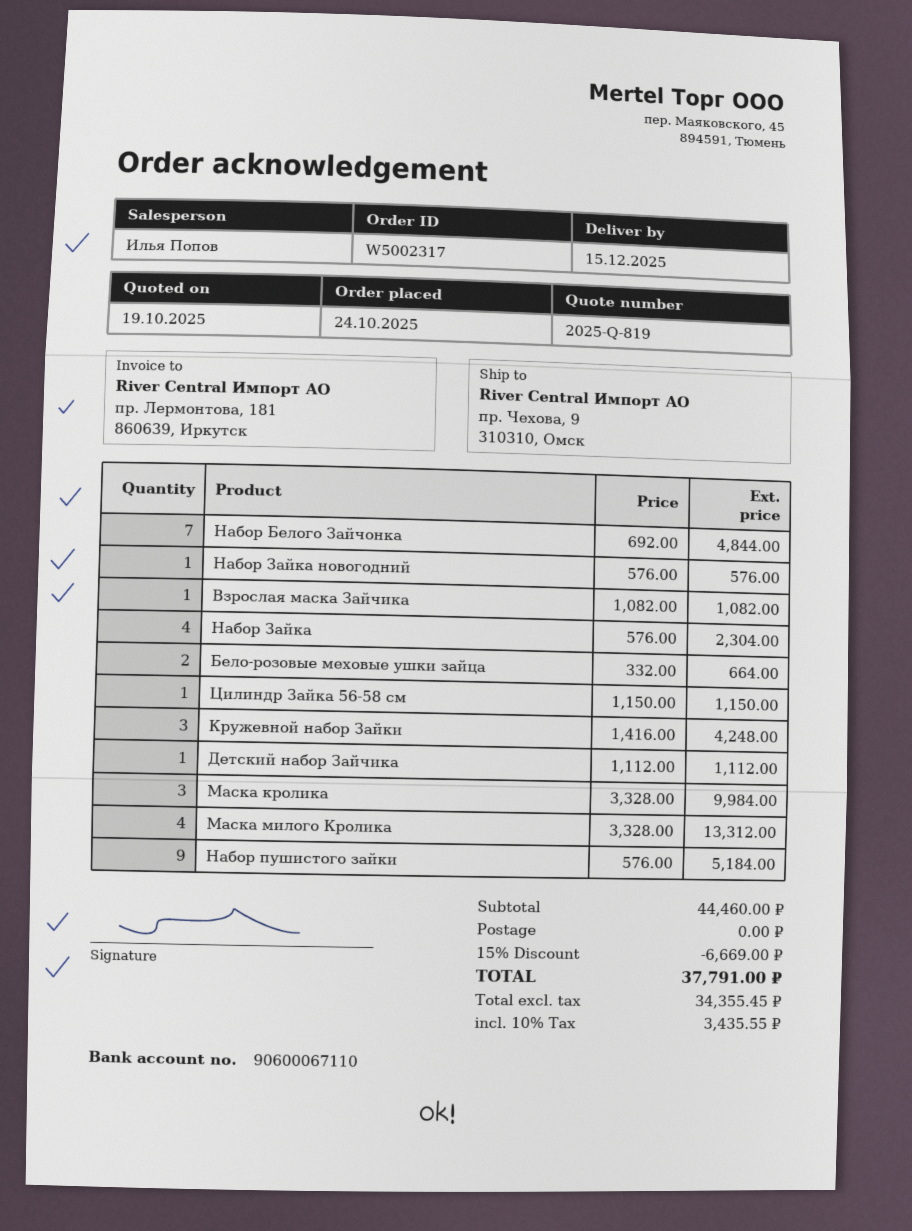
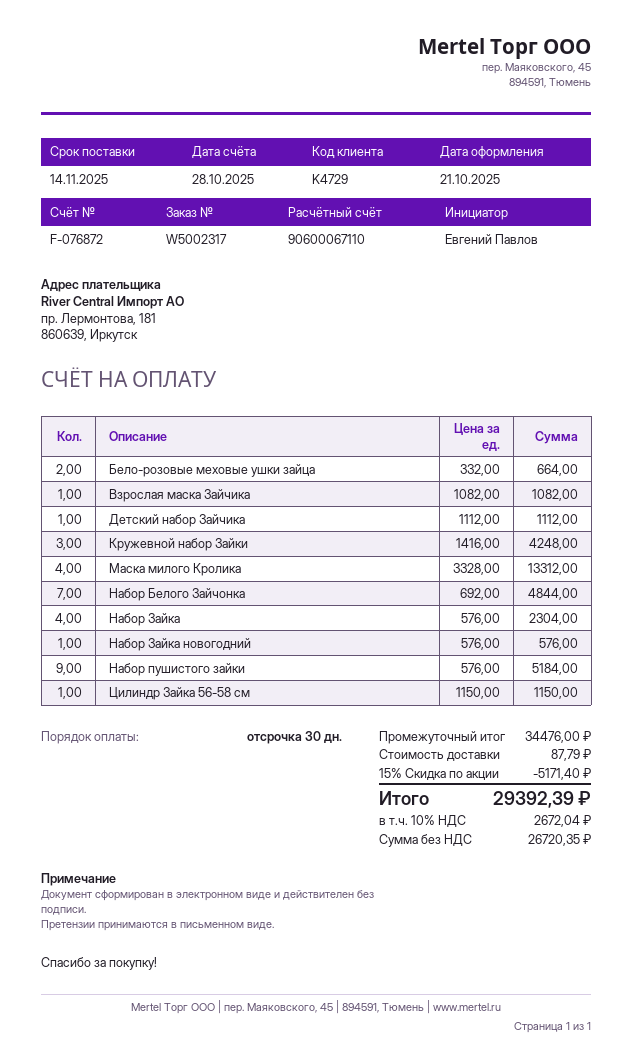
order date: 2025-10-24 -> 2025-10-21
delivery date: 2025-12-15 -> 2025-11-14
Маска кролика: 3 x 3328.00 = 9984.00 -> none
subtotal: 44460.00 -> 34476.00
discount: 15% = 6669.00 -> 15% = 5171.40
shipping: 0.00 -> 87.79
net: 34355.45 -> 26720.35
tax: 10% = 3435.55 -> 10% = 2672.04
total: 37791.00 -> 29392.39

